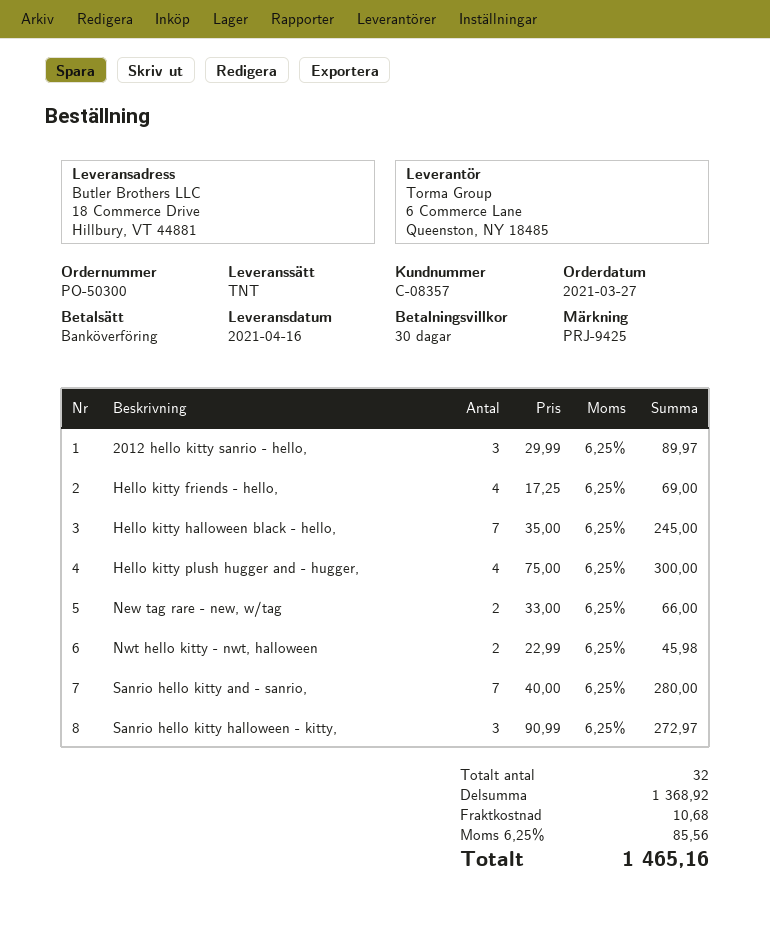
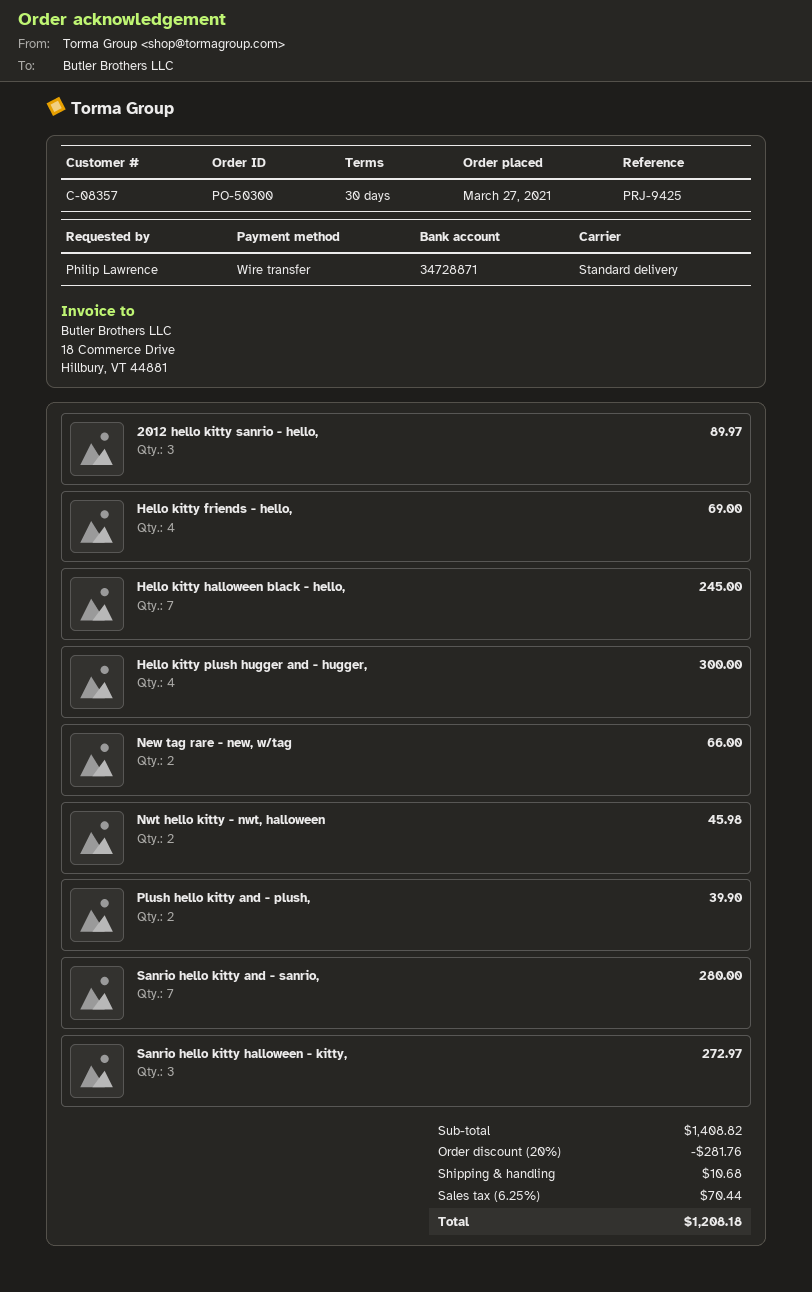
shipping method: TNT -> standard
Plush hello kitty and - plush,: none -> 2 for 39.90
subtotal: 1368.92 -> 1408.82
discount: none -> 20% = 281.76
tax: 6.25% = 85.56 -> 6.25% = 70.44
total: 1465.16 -> 1208.18

